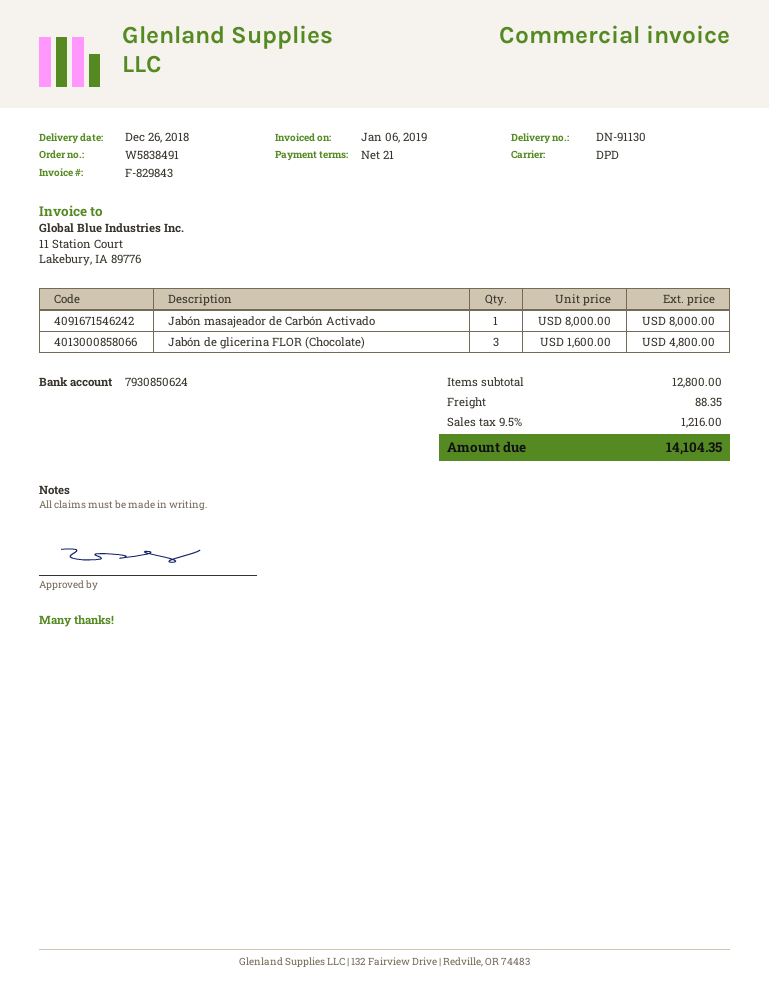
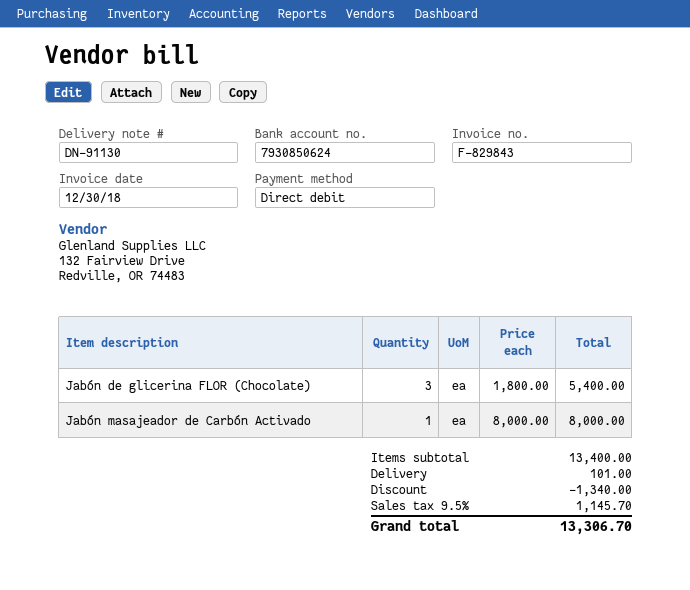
invoice date: 2019-01-06 -> 2018-12-30
Jabón de glicerina FLOR (Chocolate): 3 x 1600.00 = 4800.00 -> 3 x 1800.00 = 5400.00
subtotal: 12800.00 -> 13400.00
discount: none -> 1340.00
shipping: 88.35 -> 101.00
tax: 9.5% = 1216.00 -> 9.5% = 1145.70
total: 14104.35 -> 13306.70

